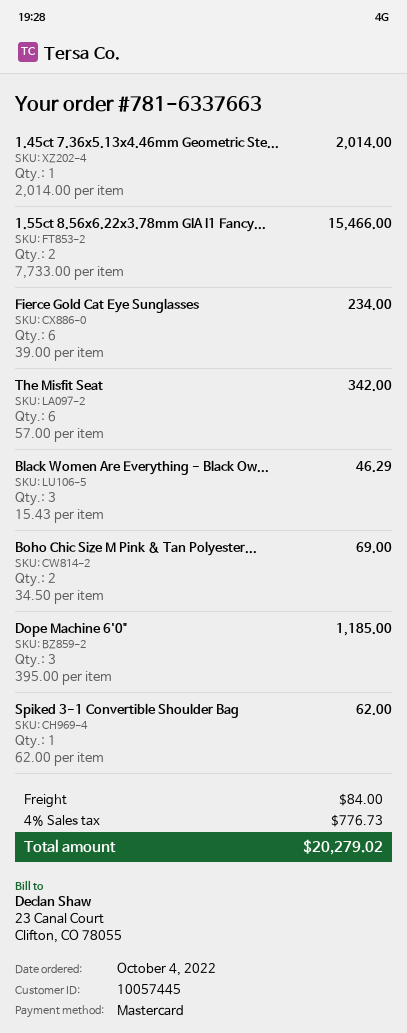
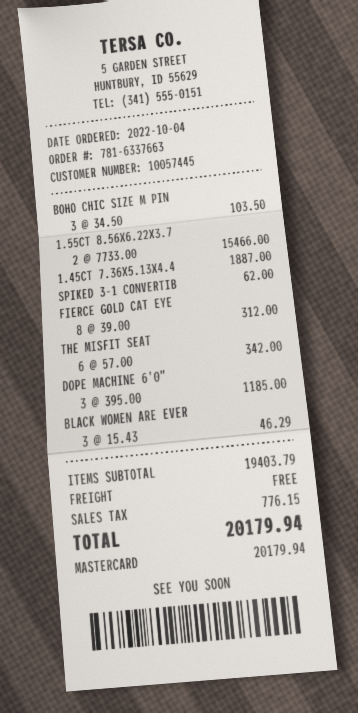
1.45ct 7.36x5.13x4.46mm Geometric Ste...: 1 x 2014.00 = 2014.00 -> 1 x 1887.00 = 1887.00
Fierce Gold Cat Eye Sunglasses: 6 x 39.00 = 234.00 -> 8 x 39.00 = 312.00
Boho Chic Size M Pink & Tan Polyester...: 2 x 34.50 = 69.00 -> 3 x 34.50 = 103.50
shipping: 84.00 -> 0.00
tax: 776.73 -> 776.15
total: 20279.02 -> 20179.94

